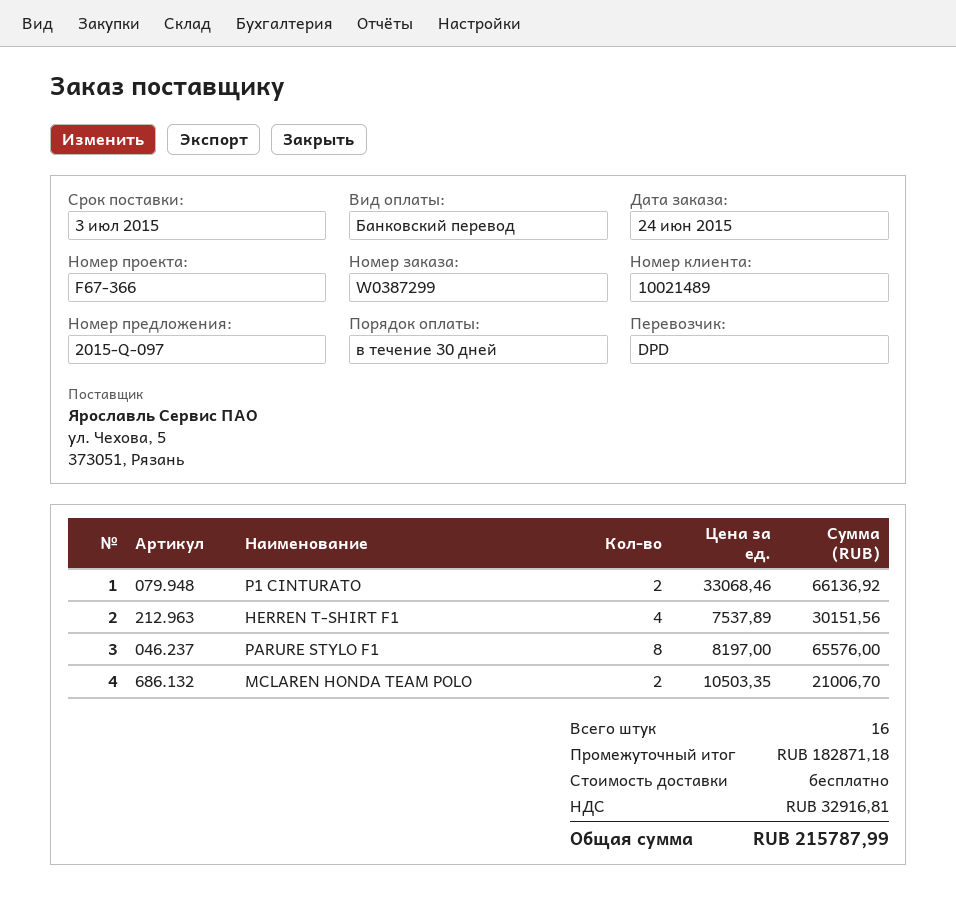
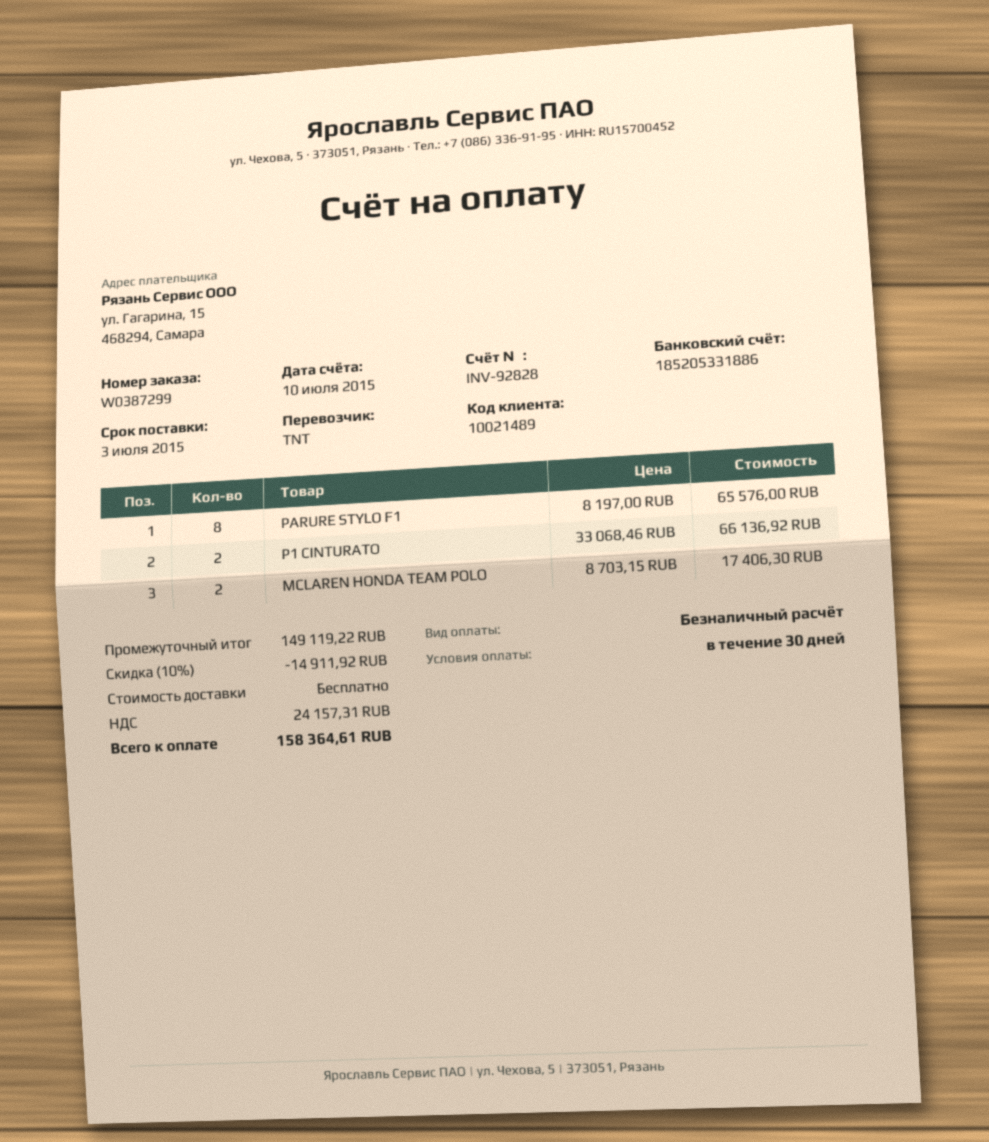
shipping method: DPD -> TNT
HERREN T-SHIRT F1: 4 x 7537.89 = 30151.56 -> none
MCLAREN HONDA TEAM POLO: 2 x 10503.35 = 21006.70 -> 2 x 8703.15 = 17406.30
subtotal: 182871.18 -> 149119.22
discount: none -> 10% = 14911.92
tax: 32916.81 -> 24157.31
total: 215787.99 -> 158364.61

